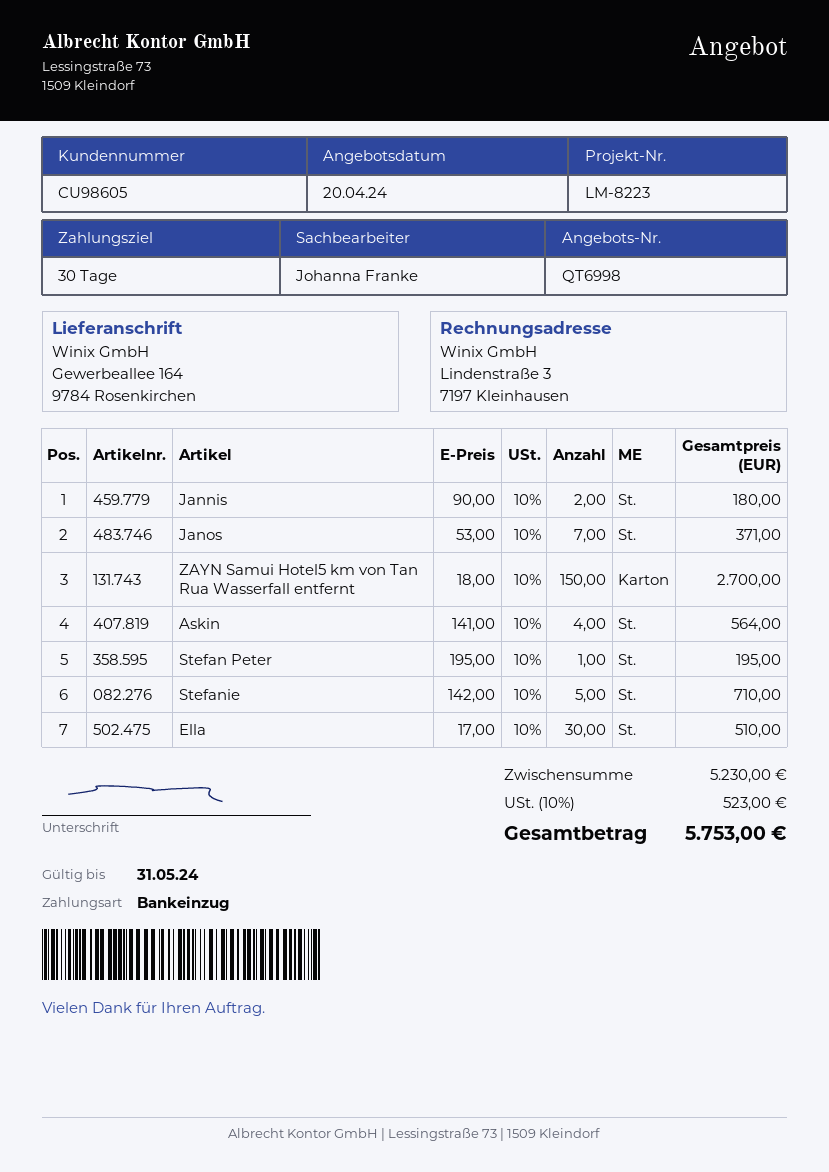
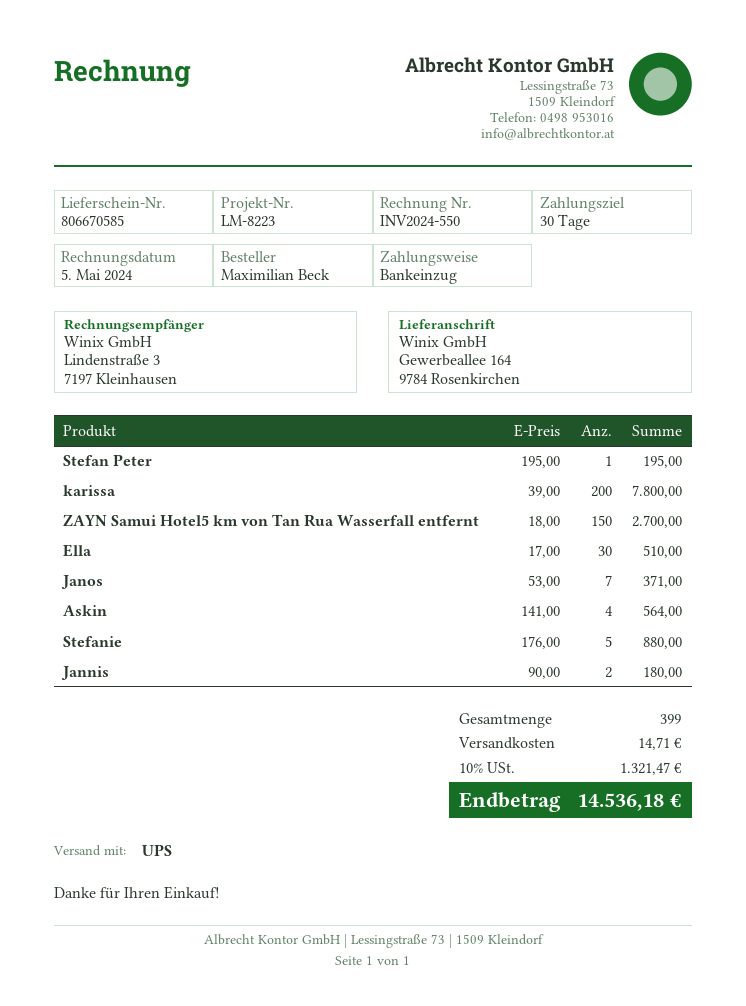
Stefanie: 5 x 142.00 = 710.00 -> 5 x 176.00 = 880.00
karissa: none -> 200 x 39.00 = 7800.00
shipping: none -> 14.71
tax: 10% = 523.00 -> 10% = 1321.47
total: 5753.00 -> 14536.18

